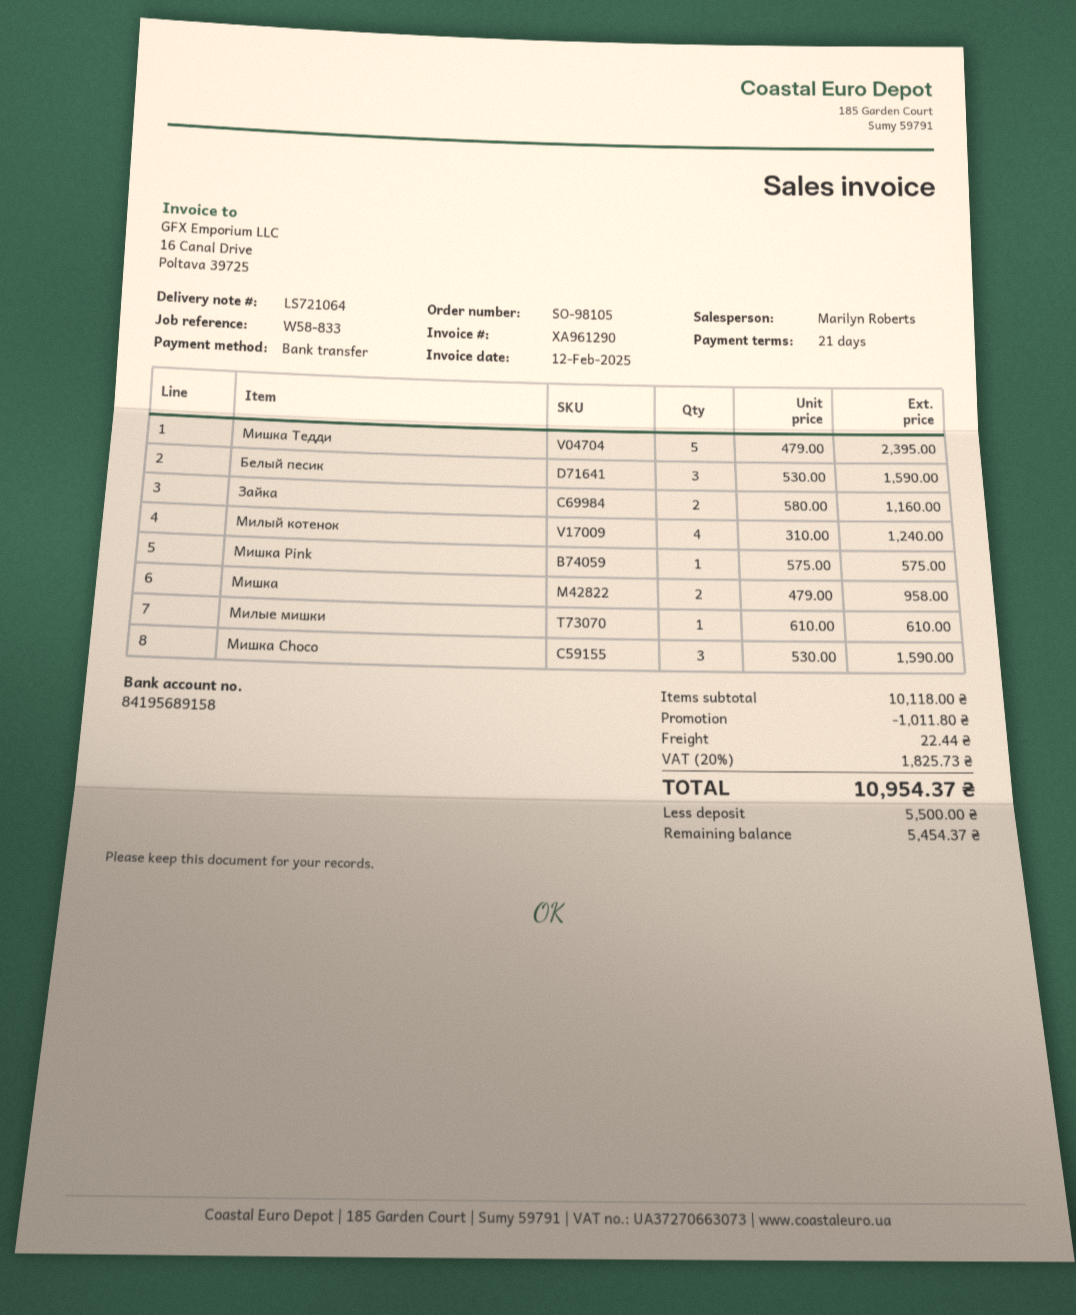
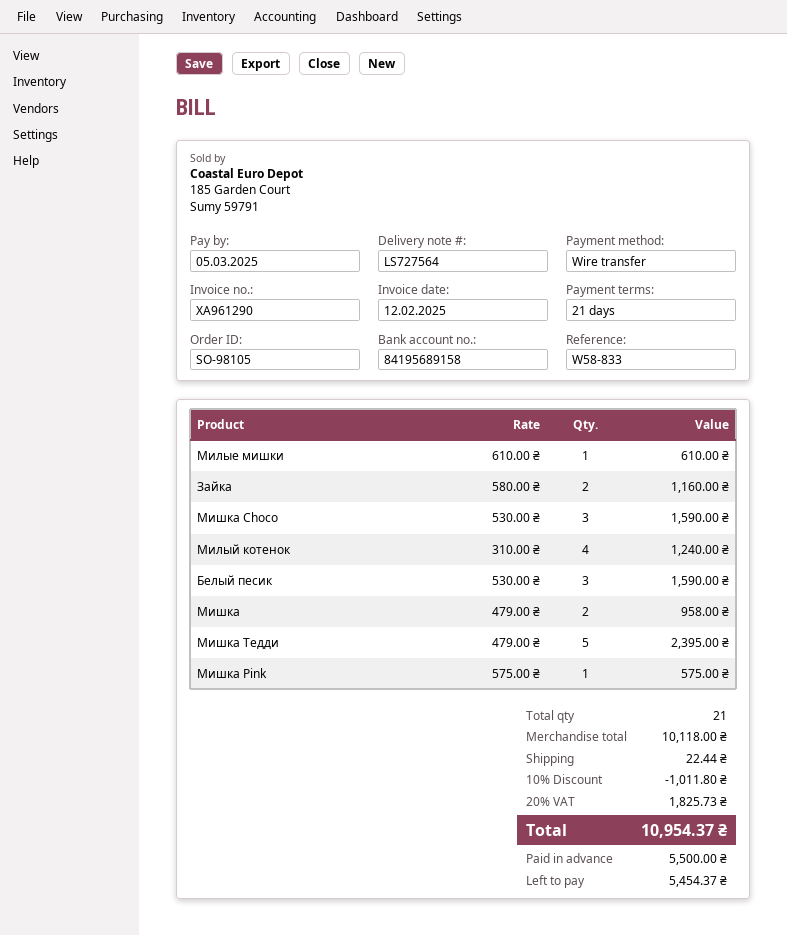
delivery note number: LS721064 -> LS727564

